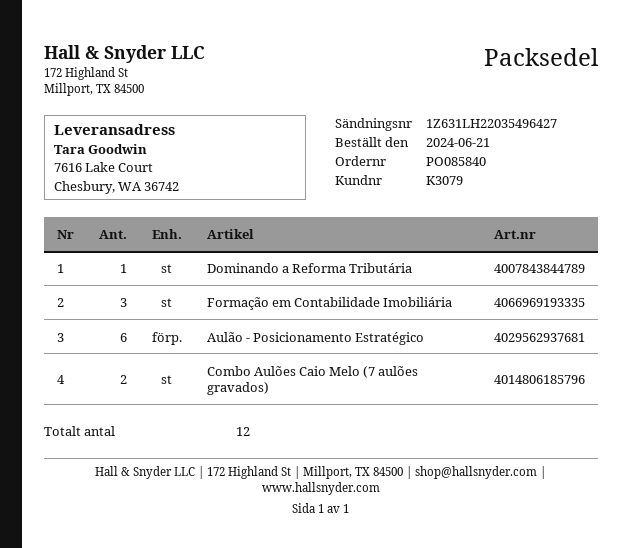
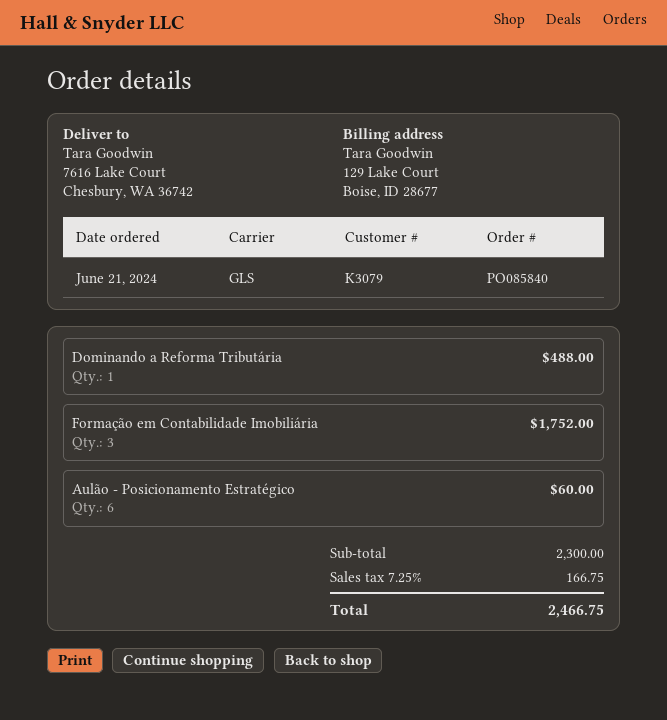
Combo Aulões Caio Melo (7 aulões gravados): 2 -> none

